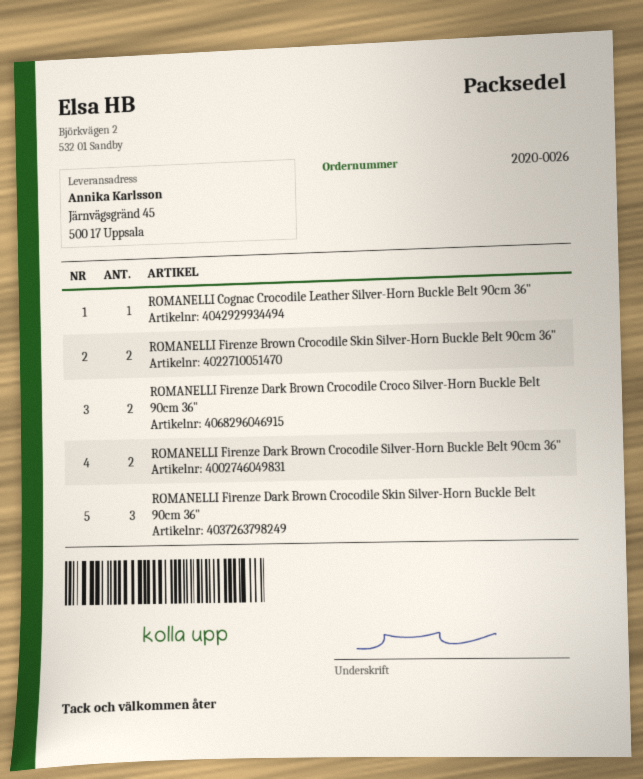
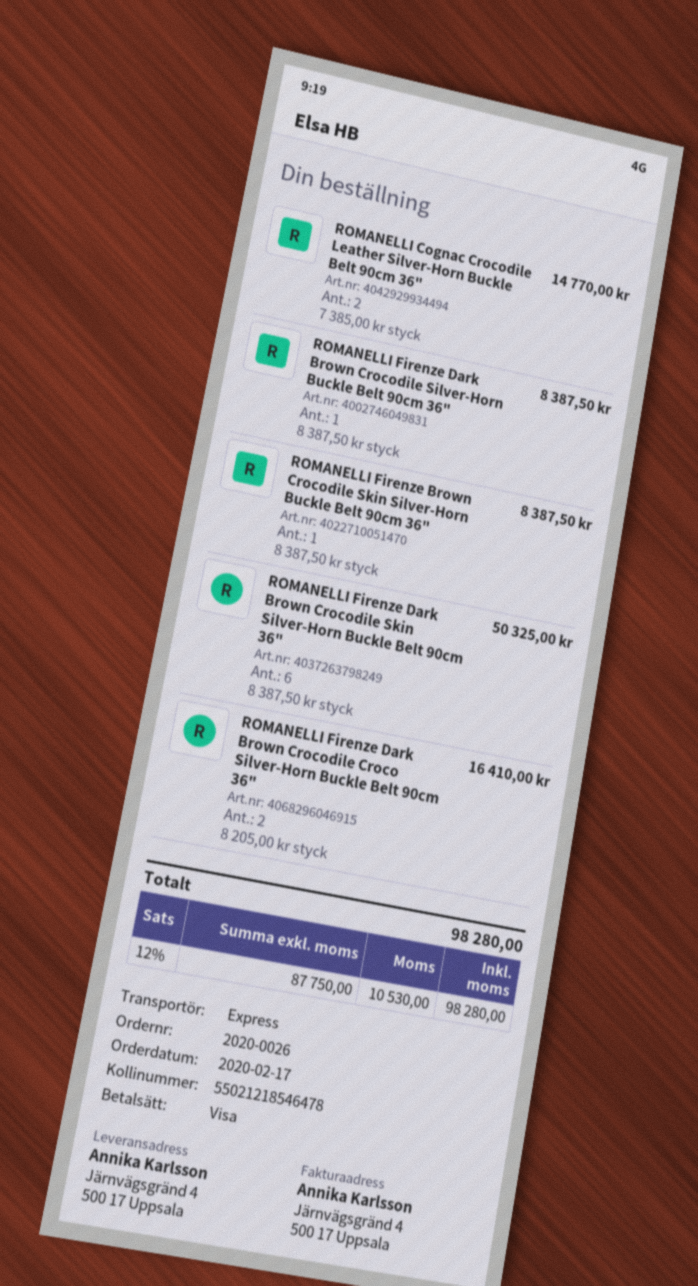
ship to: Järnvägsgränd 45, 500 17 Uppsala -> Järnvägsgränd 4, 500 17 Uppsala
ROMANELLI Cognac Crocodile Leather Silver-Horn Buckle Belt 90cm 36": 1 -> 2
ROMANELLI Firenze Brown Crocodile Skin Silver-Horn Buckle Belt 90cm 36": 2 -> 1
ROMANELLI Firenze Dark Brown Crocodile Silver-Horn Buckle Belt 90cm 36": 2 -> 1
ROMANELLI Firenze Dark Brown Crocodile Skin Silver-Horn Buckle Belt 90cm 36": 3 -> 6

